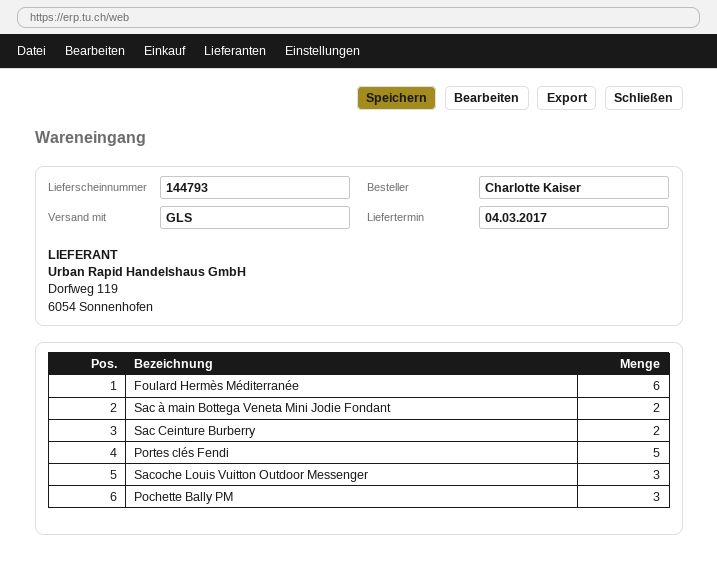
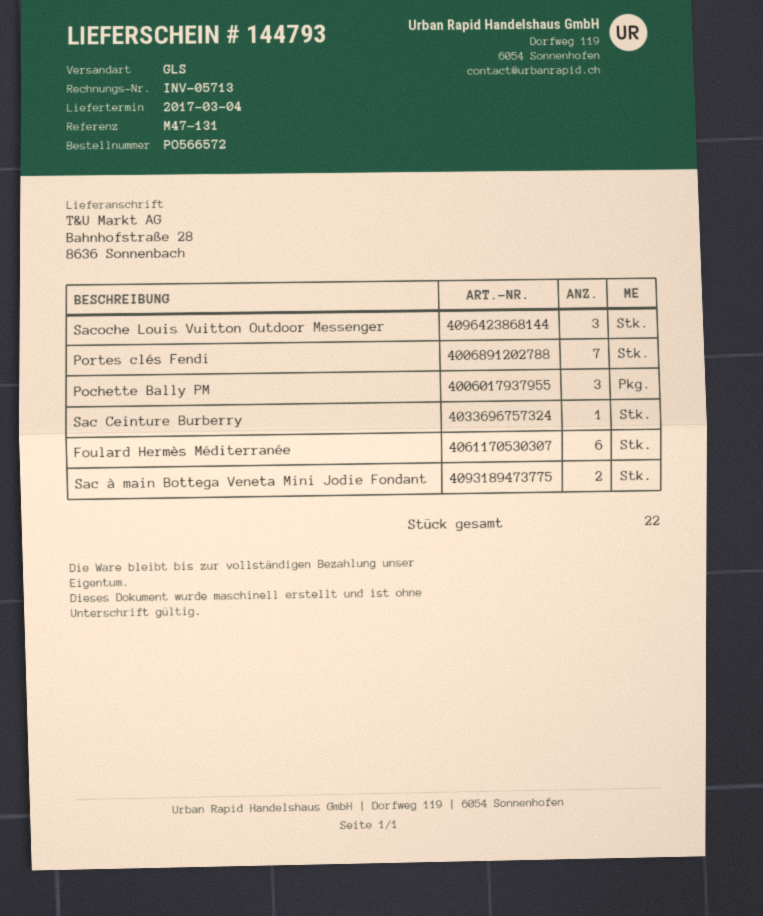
Sac Ceinture Burberry: 2 -> 1
Portes clés Fendi: 5 -> 7

